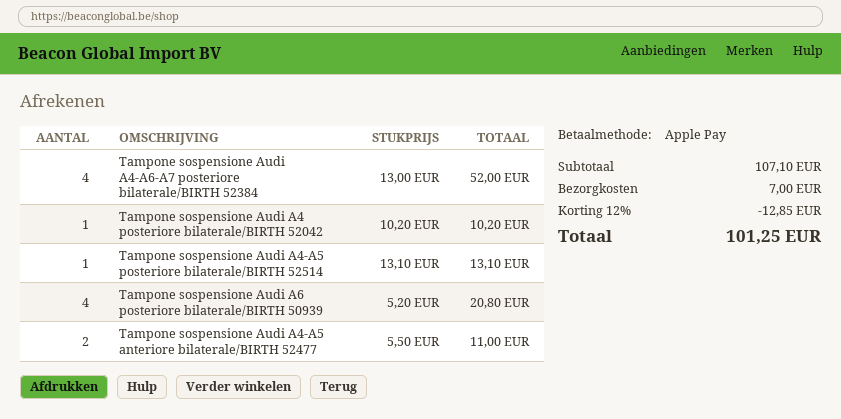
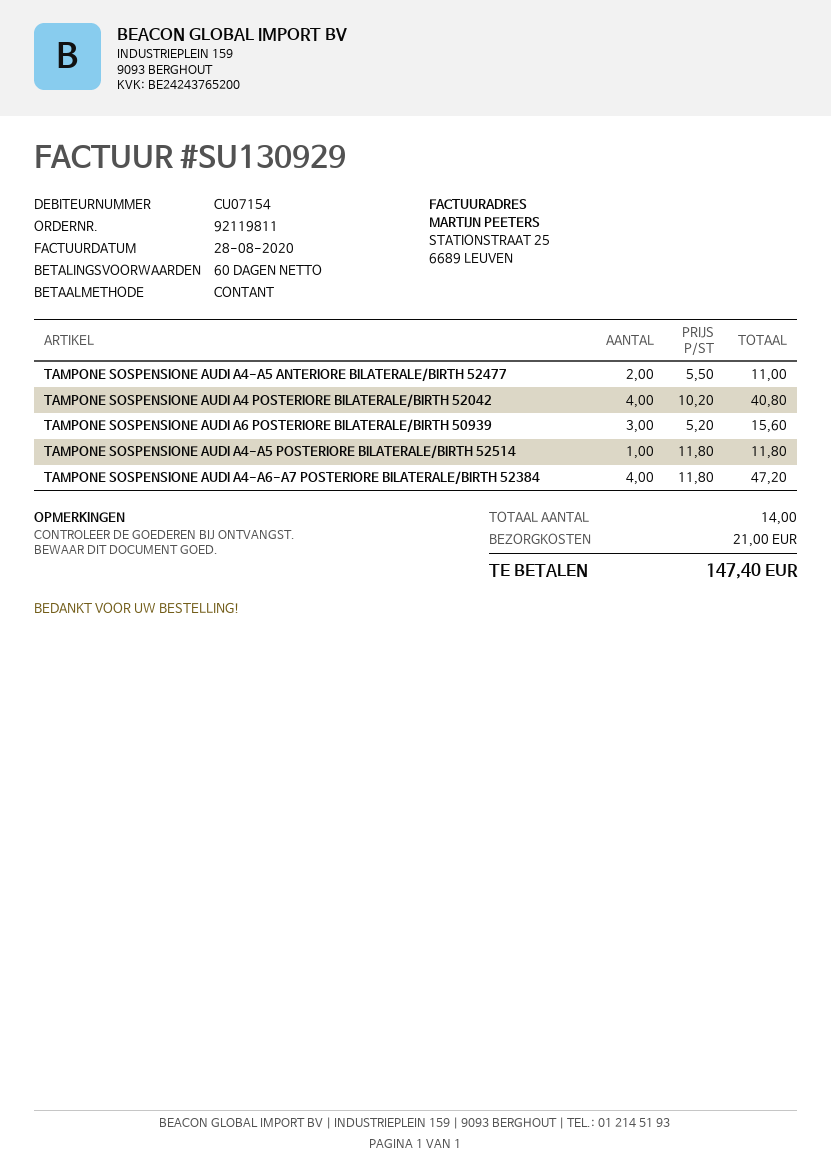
payment method: Apple Pay -> cash
Tampone sospensione Audi A4-A6-A7 posteriore bilaterale/BIRTH 52384: 4 x 13.00 = 52.00 -> 4 x 11.80 = 47.20
Tampone sospensione Audi A4 posteriore bilaterale/BIRTH 52042: 1 x 10.20 = 10.20 -> 4 x 10.20 = 40.80
Tampone sospensione Audi A4-A5 posteriore bilaterale/BIRTH 52514: 1 x 13.10 = 13.10 -> 1 x 11.80 = 11.80
Tampone sospensione Audi A6 posteriore bilaterale/BIRTH 50939: 4 x 5.20 = 20.80 -> 3 x 5.20 = 15.60
discount: 12% = 12.85 -> none
shipping: 7.00 -> 21.00
total: 101.25 -> 147.40

